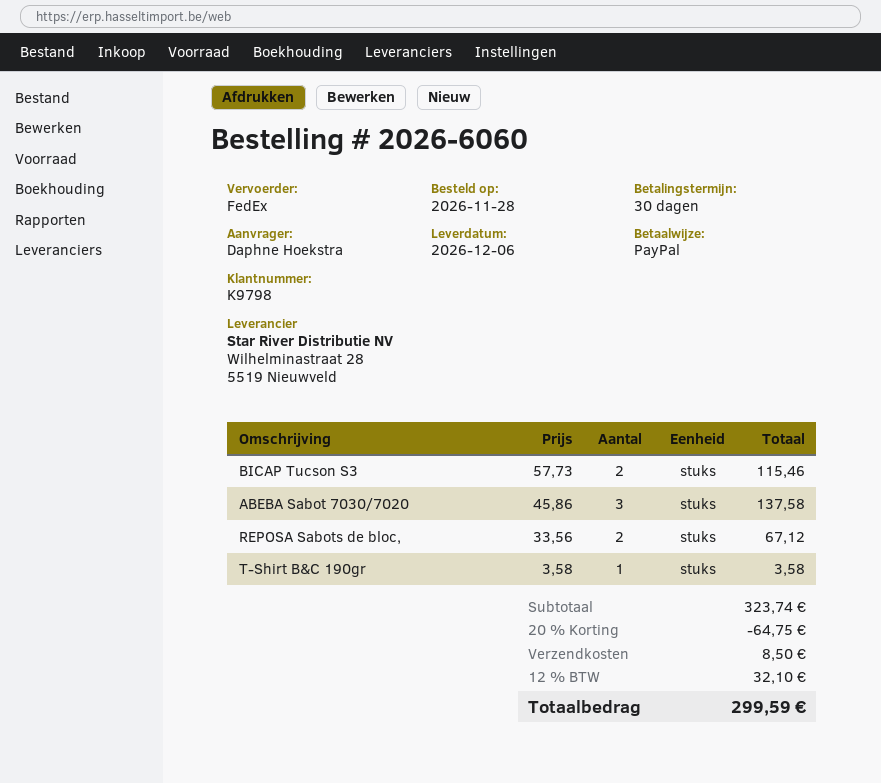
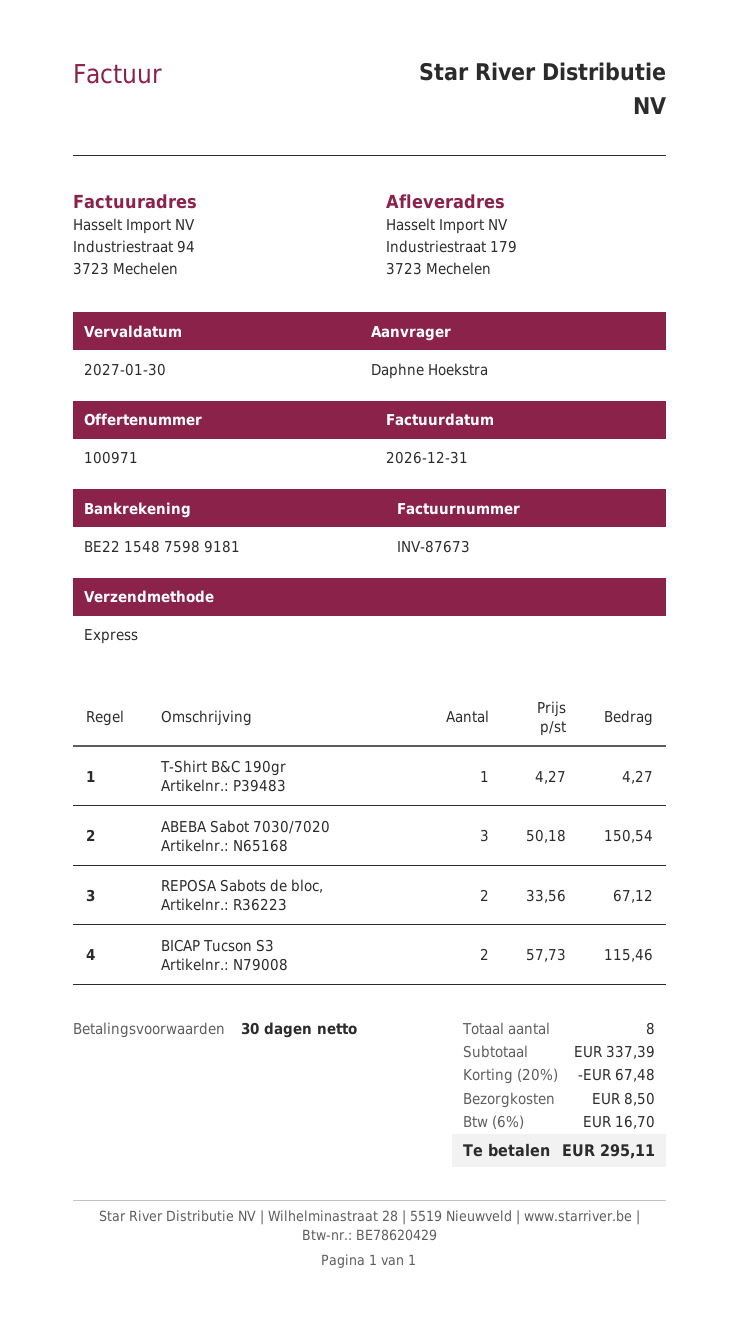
shipping method: FedEx -> express
ABEBA Sabot 7030/7020: 3 x 45.86 = 137.58 -> 3 x 50.18 = 150.54
T-Shirt B&C 190gr: 1 x 3.58 = 3.58 -> 1 x 4.27 = 4.27
subtotal: 323.74 -> 337.39
discount: 20% = 64.75 -> 20% = 67.48
tax: 12% = 32.10 -> 6% = 16.70
total: 299.59 -> 295.11

